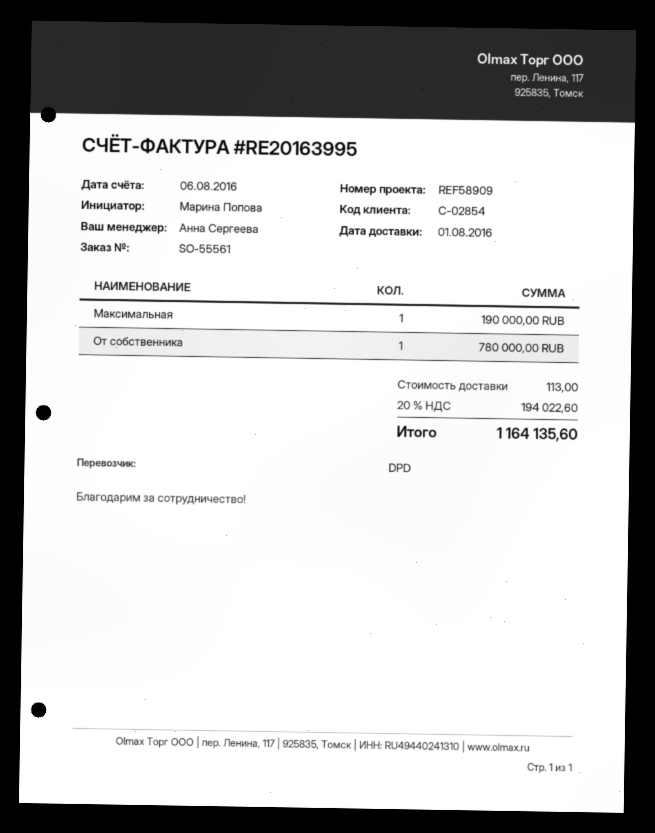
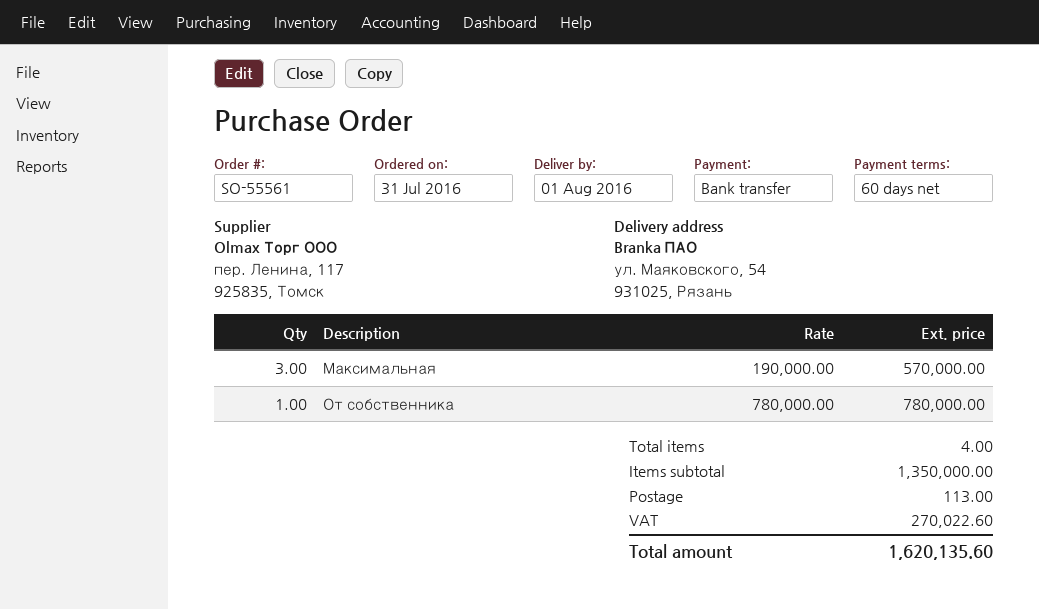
Максимальная: 1 for 190000.00 -> 3 for 570000.00
tax: 194022.60 -> 270022.60
total: 1164135.60 -> 1620135.60

